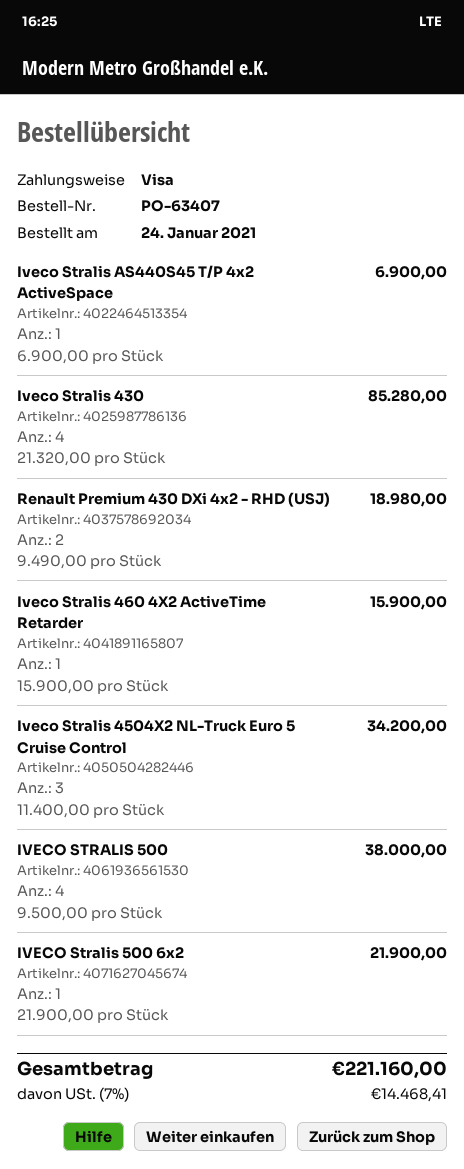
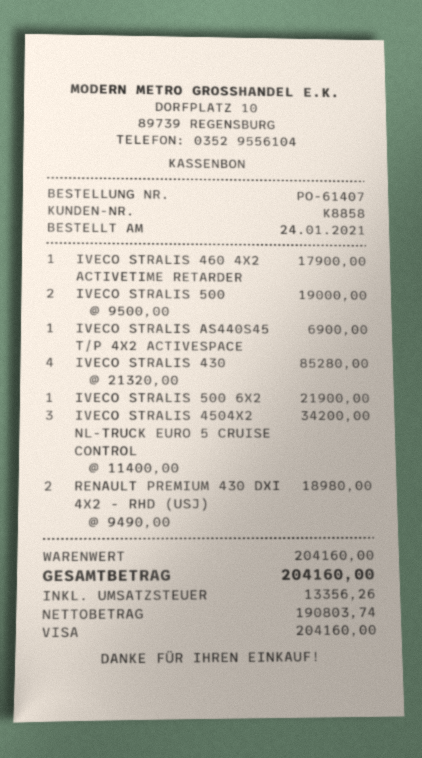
order number: PO-63407 -> PO-61407
Iveco Stralis 460 4X2 ActiveTime Retarder: 1 x 15900.00 = 15900.00 -> 1 x 17900.00 = 17900.00
IVECO STRALIS 500: 4 x 9500.00 = 38000.00 -> 2 x 9500.00 = 19000.00
tax: 14468.41 -> 13356.26
total: 221160.00 -> 204160.00

